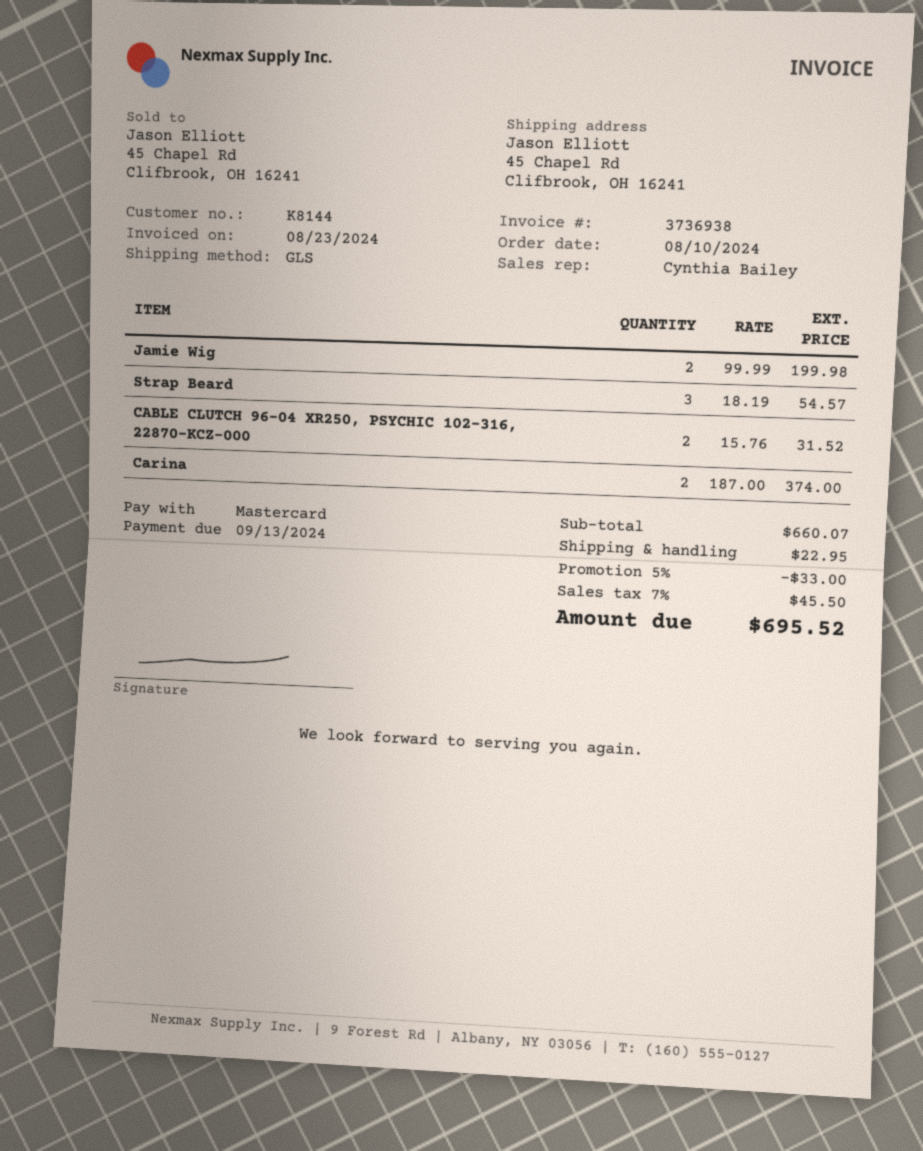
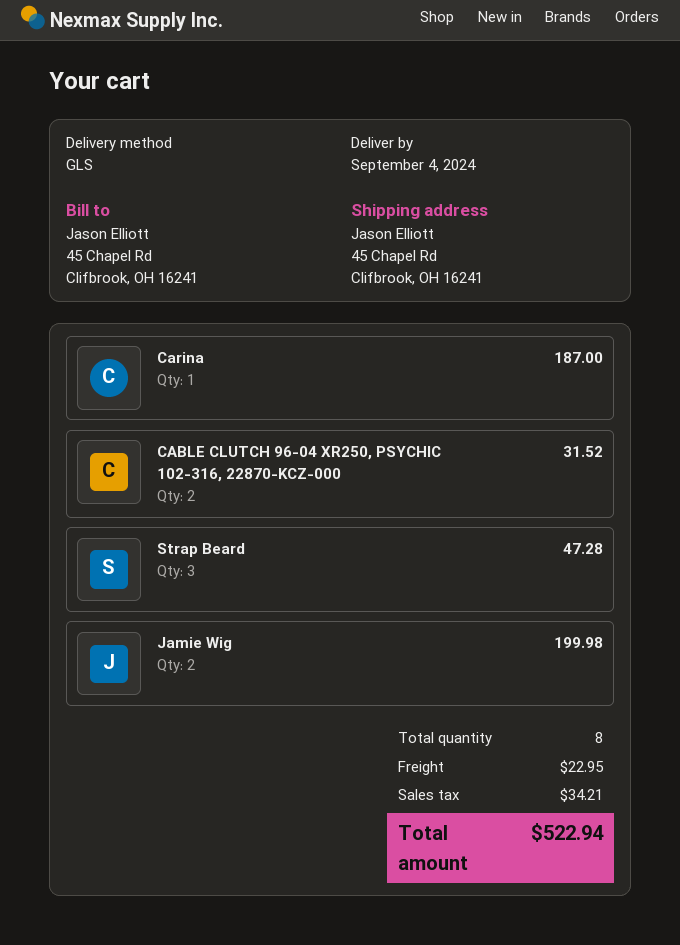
Strap Beard: 3 for 54.57 -> 3 for 47.28
Carina: 2 for 374.00 -> 1 for 187.00
discount: 5% = 33.00 -> none
tax: 45.50 -> 34.21
total: 695.52 -> 522.94

